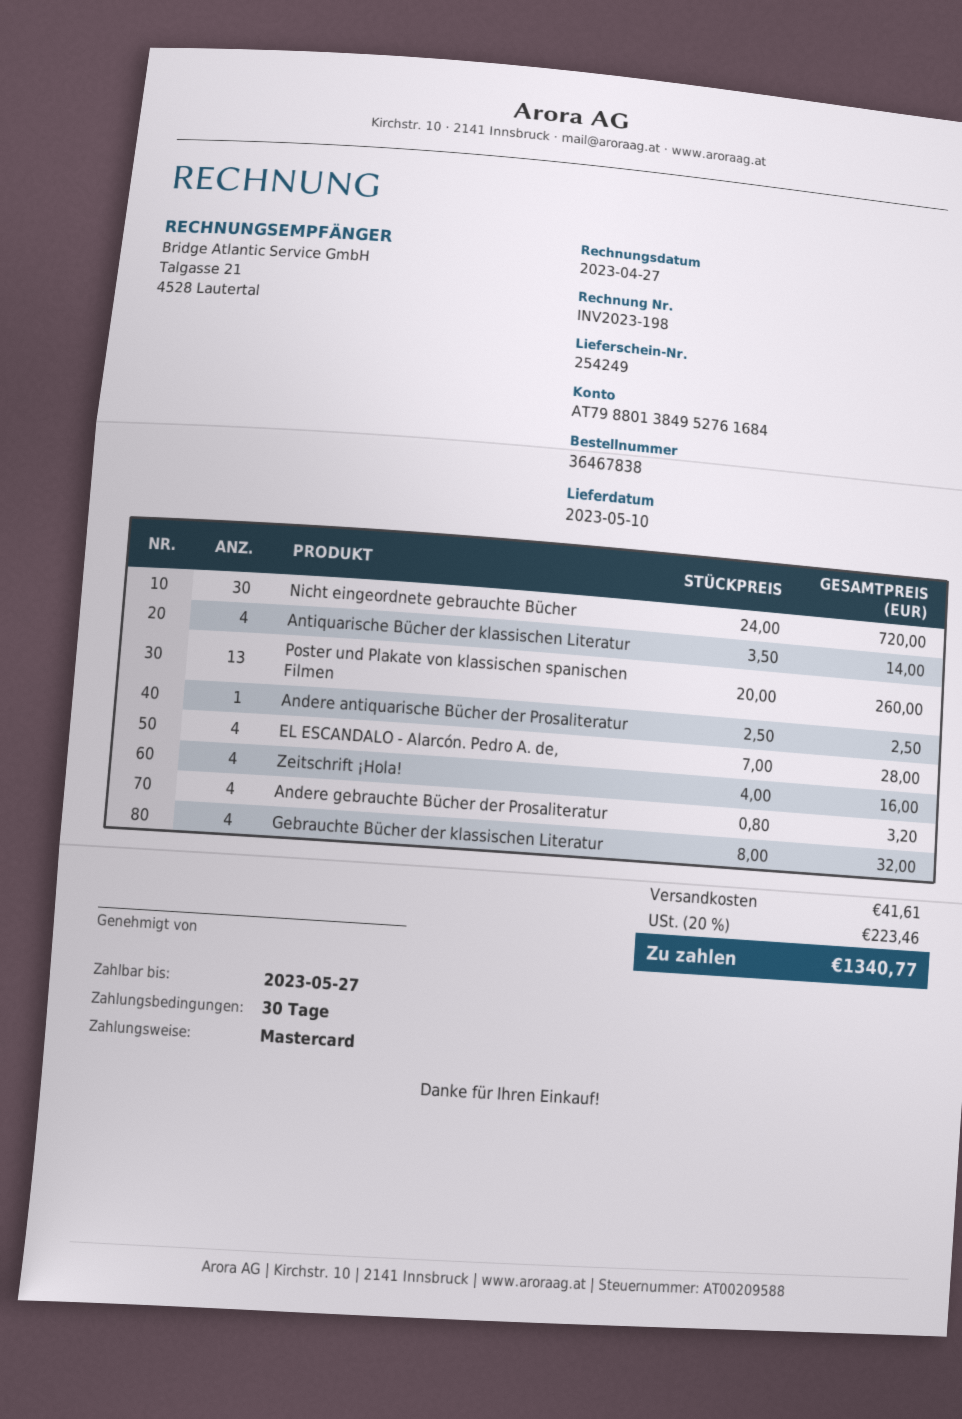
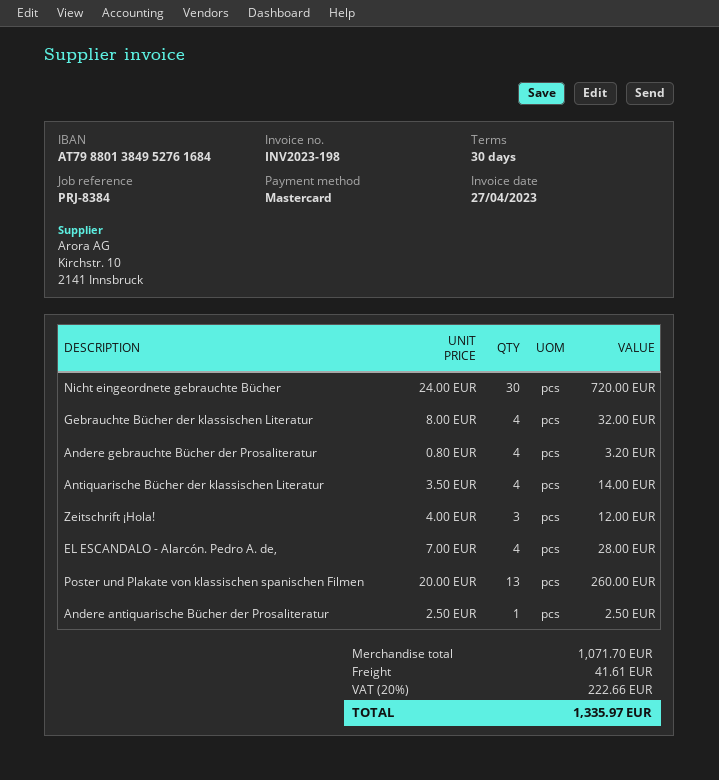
Zeitschrift ¡Hola!: 4 x 4.00 = 16.00 -> 3 x 4.00 = 12.00
tax: 20% = 223.46 -> 20% = 222.66
total: 1340.77 -> 1335.97

